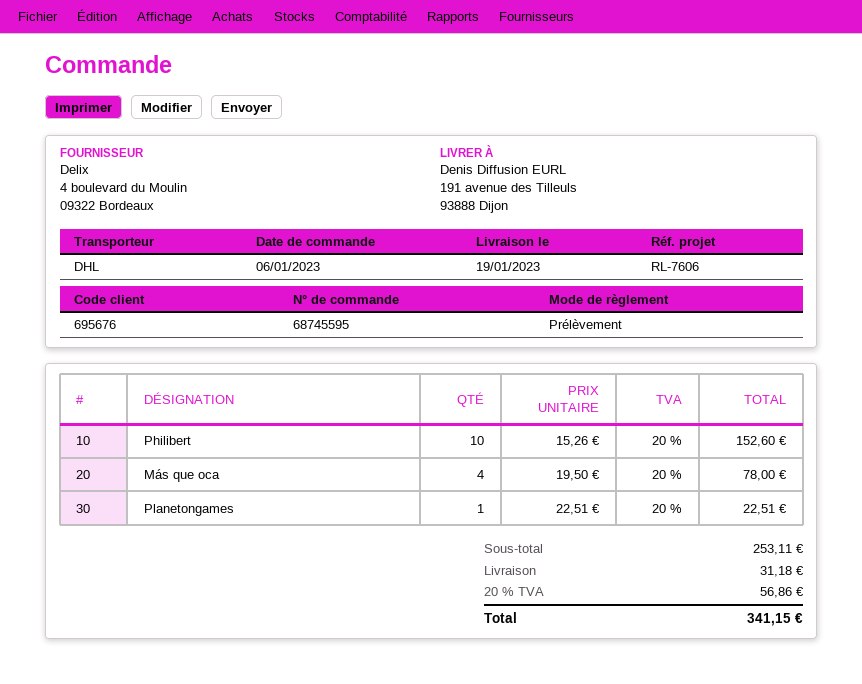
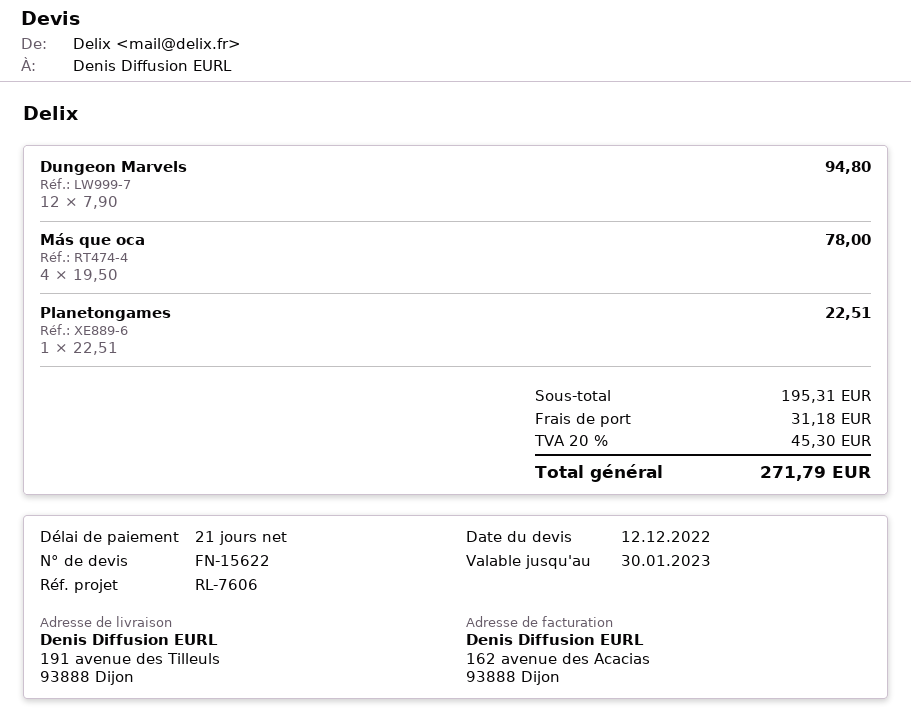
Philibert: 10 x 15.26 = 152.60 -> none
Dungeon Marvels: none -> 12 x 7.90 = 94.80
subtotal: 253.11 -> 195.31
tax: 20% = 56.86 -> 20% = 45.30
total: 341.15 -> 271.79

